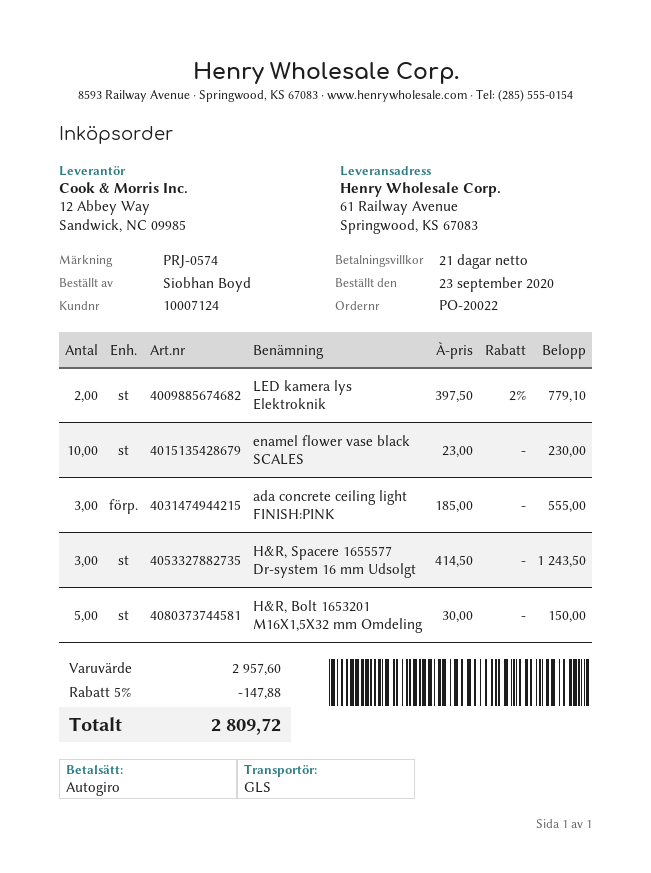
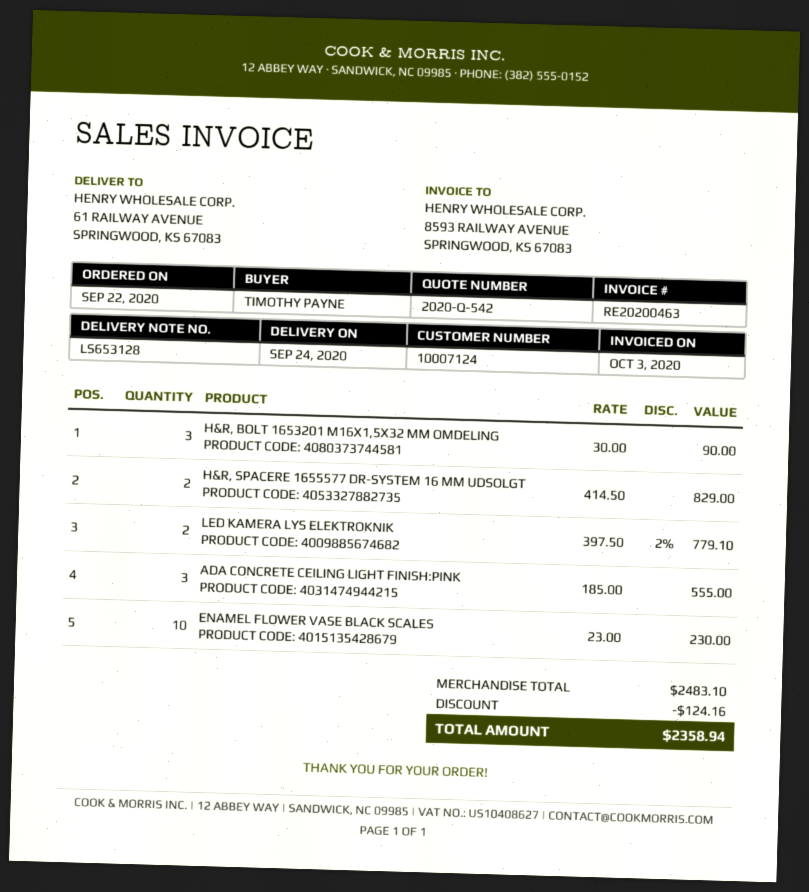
order date: 2020-09-23 -> 2020-09-22
ordered by: Siobhan Boyd -> TIMOTHY PAYNE
H&R, Spacere 1655577 Dr-system 16 mm Udsolgt: 3 x 414.50 = 1243.50 -> 2 x 414.50 = 829.00
H&R, Bolt 1653201 M16X1,5X32 mm Omdeling: 5 x 30.00 = 150.00 -> 3 x 30.00 = 90.00
subtotal: 2957.60 -> 2483.10
discount: 147.88 -> 124.16
total: 2809.72 -> 2358.94

